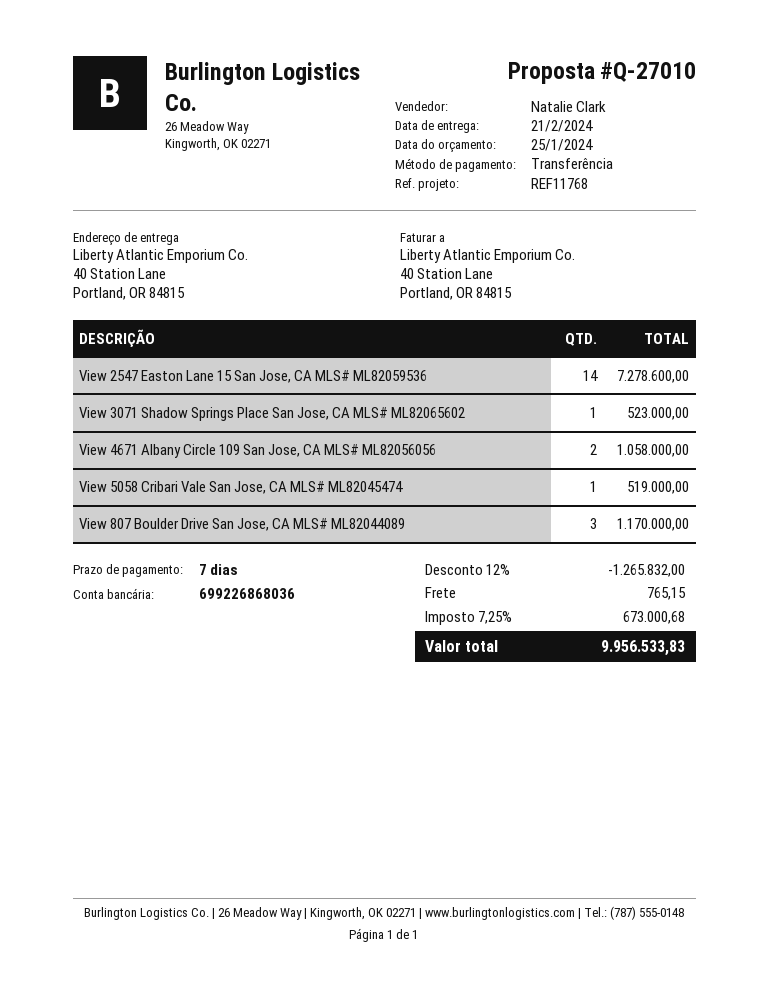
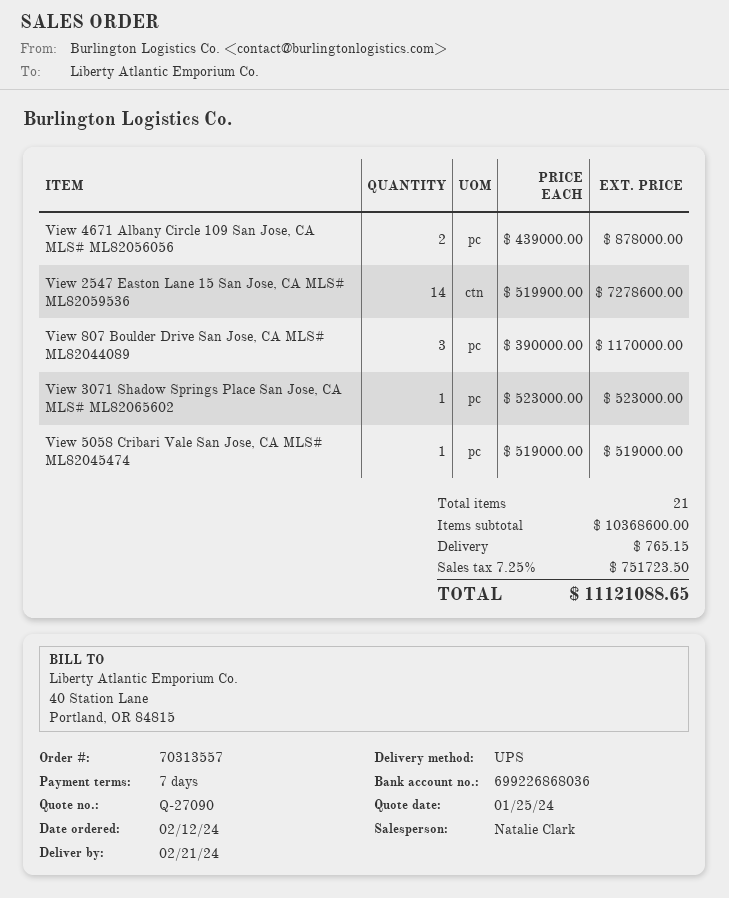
quote number: Q-27010 -> Q-27090
View 4671 Albany Circle 109 San Jose, CA MLS# ML82056056: 2 for 1058000.00 -> 2 for 878000.00
discount: 12% = 1265832.00 -> none
tax: 7.25% = 673000.68 -> 7.25% = 751723.50
total: 9956533.83 -> 11121088.65

